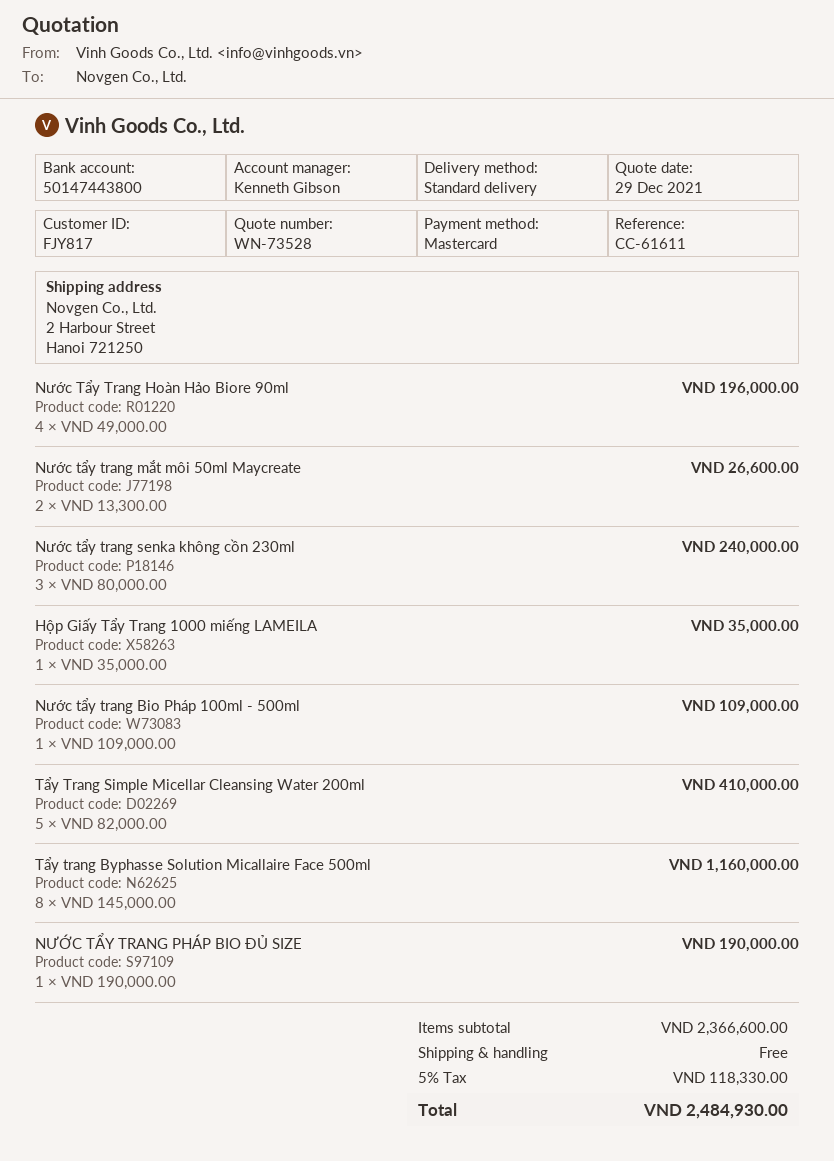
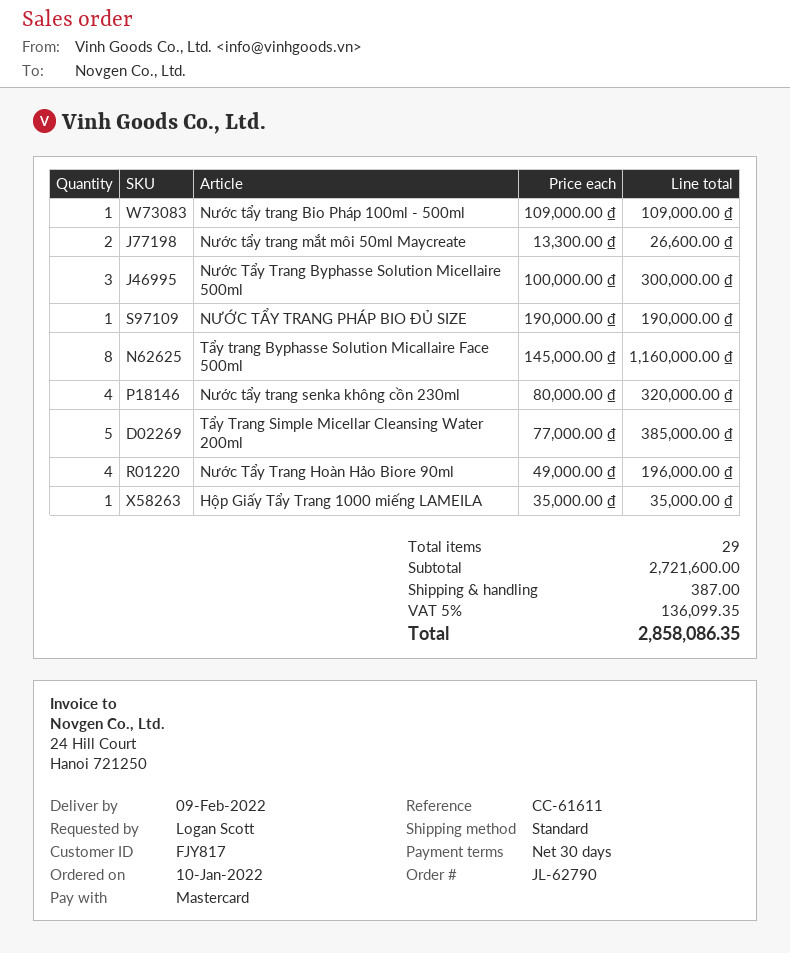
Nước tẩy trang senka không cồn 230ml: 3 x 80000.00 = 240000.00 -> 4 x 80000.00 = 320000.00
Tẩy Trang Simple Micellar Cleansing Water 200ml: 5 x 82000.00 = 410000.00 -> 5 x 77000.00 = 385000.00
Nước Tẩy Trang Byphasse Solution Micellaire 500ml: none -> 3 x 100000.00 = 300000.00
subtotal: 2366600.00 -> 2721600.00
shipping: 0.00 -> 387.00
tax: 5% = 118330.00 -> 5% = 136099.35
total: 2484930.00 -> 2858086.35

